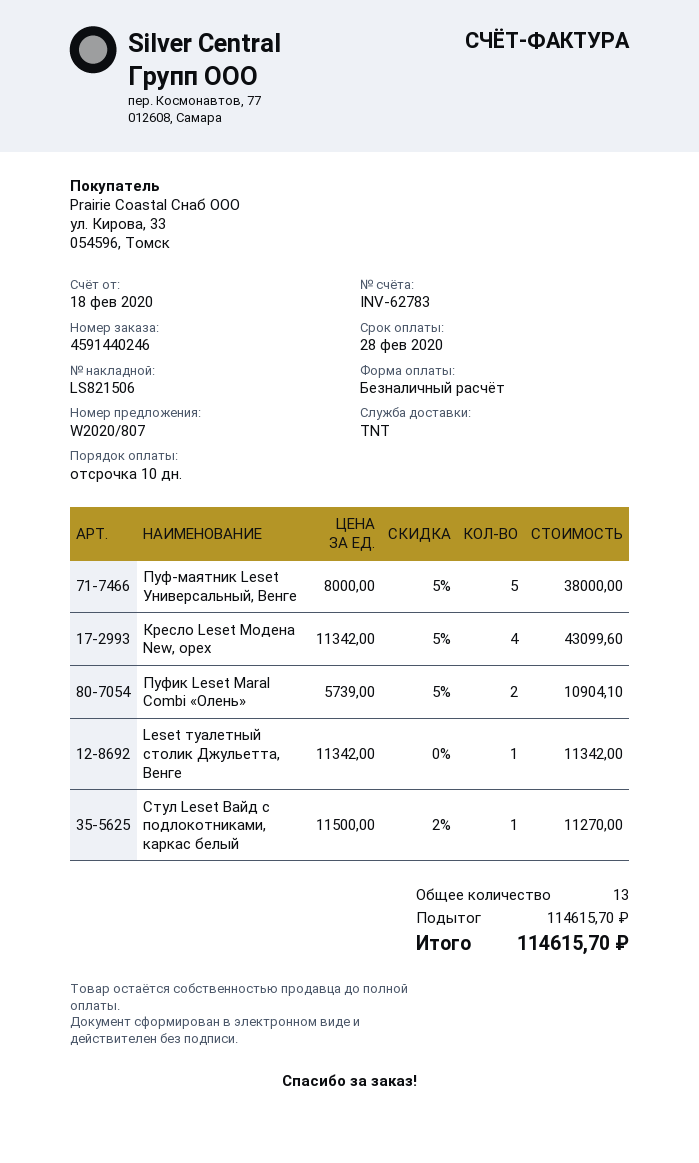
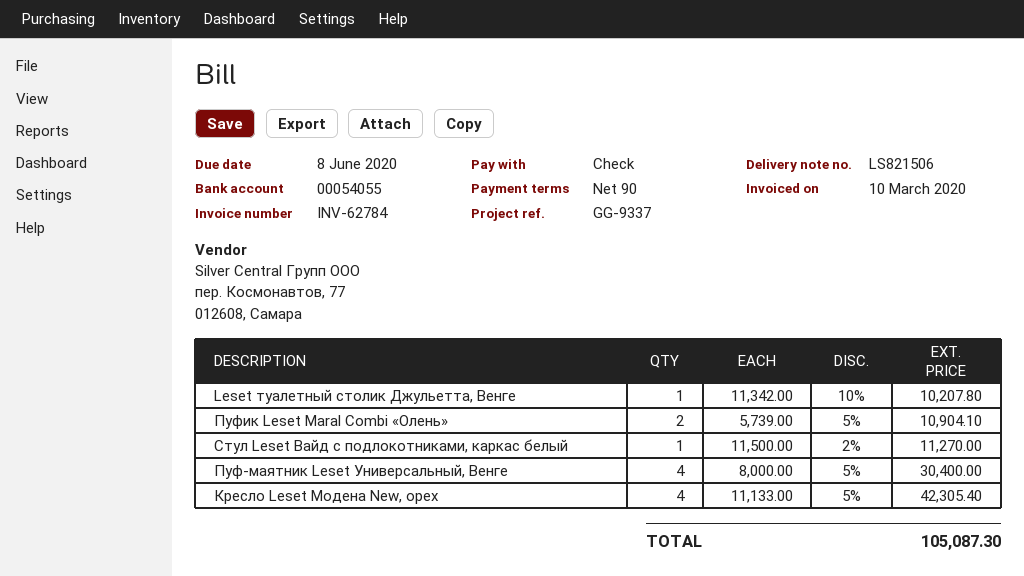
invoice number: INV-62783 -> INV-62784
invoice date: 2020-02-18 -> 2020-03-10
payment terms: 10 days -> 90 days
due date: 2020-02-28 -> 2020-06-08
payment method: bank transfer -> cheque
Пуф-маятник Leset Универсальный, Венге: 5 x 8000.00 - 5% = 38000.00 -> 4 x 8000.00 - 5% = 30400.00
Кресло Leset Модена New, орех: 4 x 11342.00 - 5% = 43099.60 -> 4 x 11133.00 - 5% = 42305.40
Leset туалетный столик Джульетта, Венге: 1 x 11342.00 = 11342.00 -> 1 x 11342.00 - 10% = 10207.80
total: 114615.70 -> 105087.30

